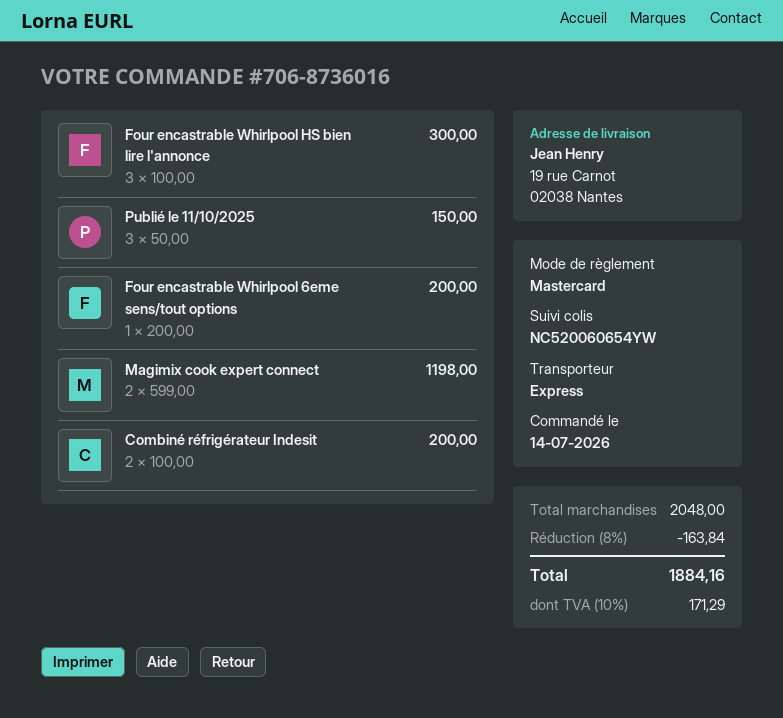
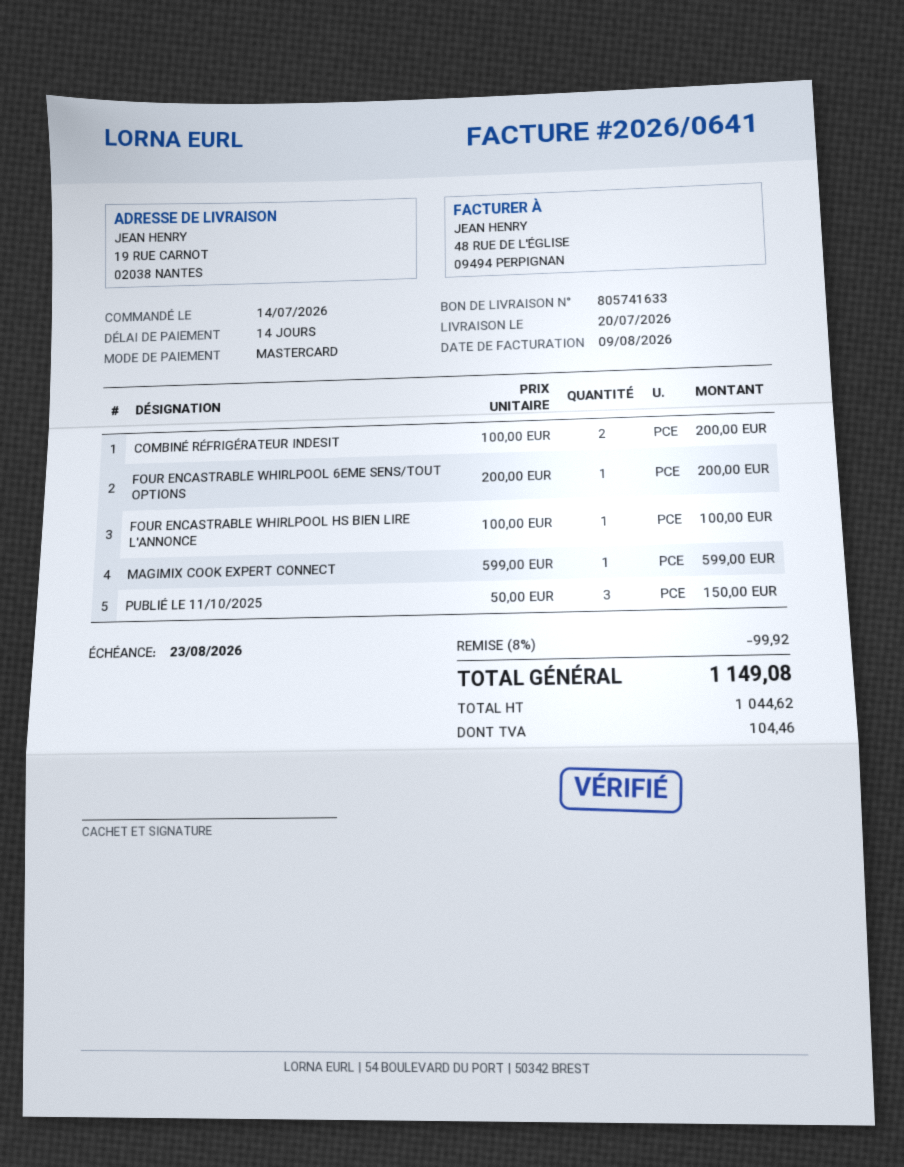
Four encastrable Whirlpool HS bien lire l'annonce: 3 x 100.00 = 300.00 -> 1 x 100.00 = 100.00
Magimix cook expert connect: 2 x 599.00 = 1198.00 -> 1 x 599.00 = 599.00
discount: 8% = 163.84 -> 8% = 99.92
tax: 171.29 -> 104.46
total: 1884.16 -> 1149.08

